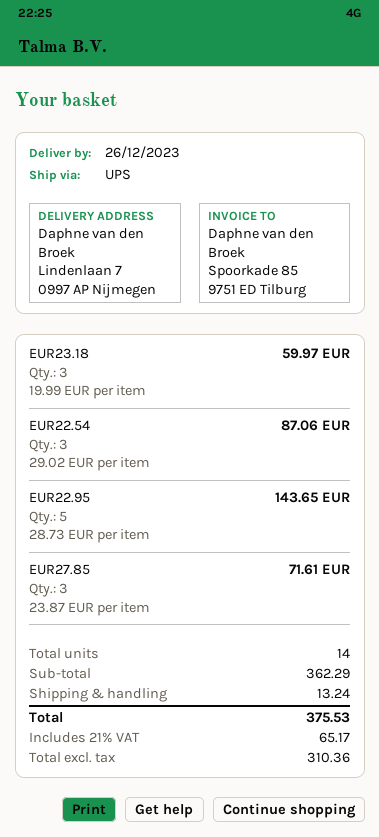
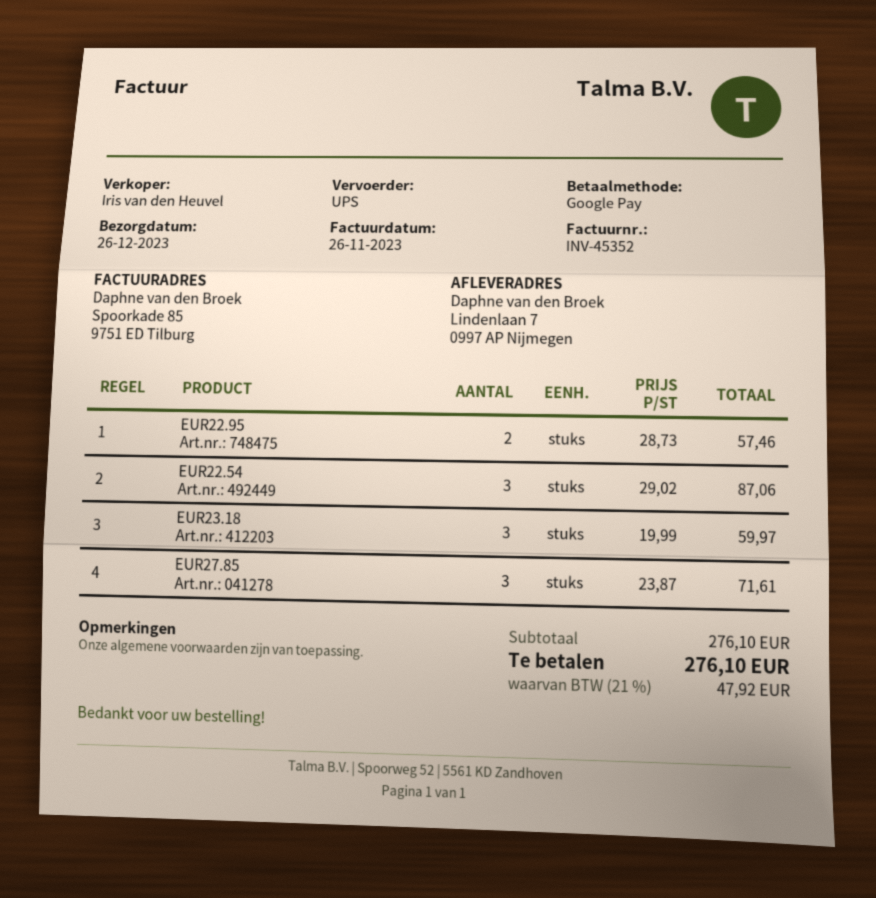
EUR22.95: 5 x 28.73 = 143.65 -> 2 x 28.73 = 57.46
subtotal: 362.29 -> 276.10
shipping: 13.24 -> none
tax: 21% = 65.17 -> 21% = 47.92
total: 375.53 -> 276.10

